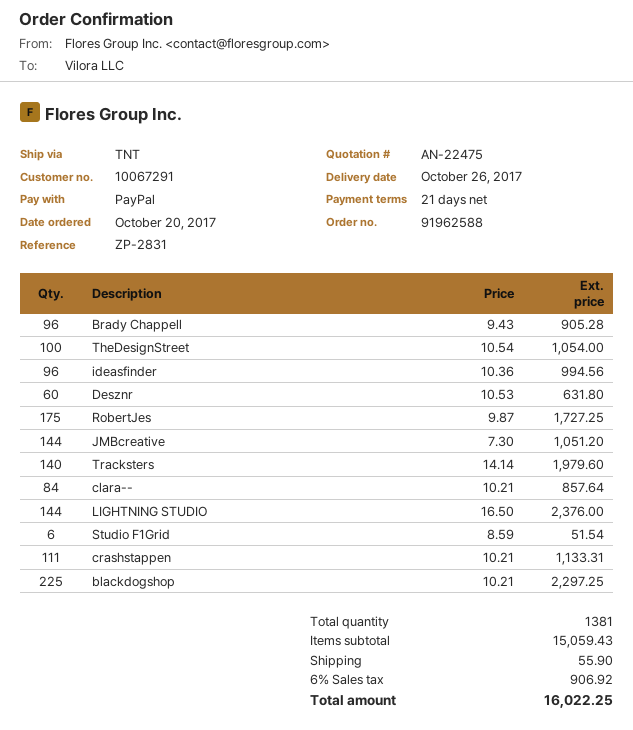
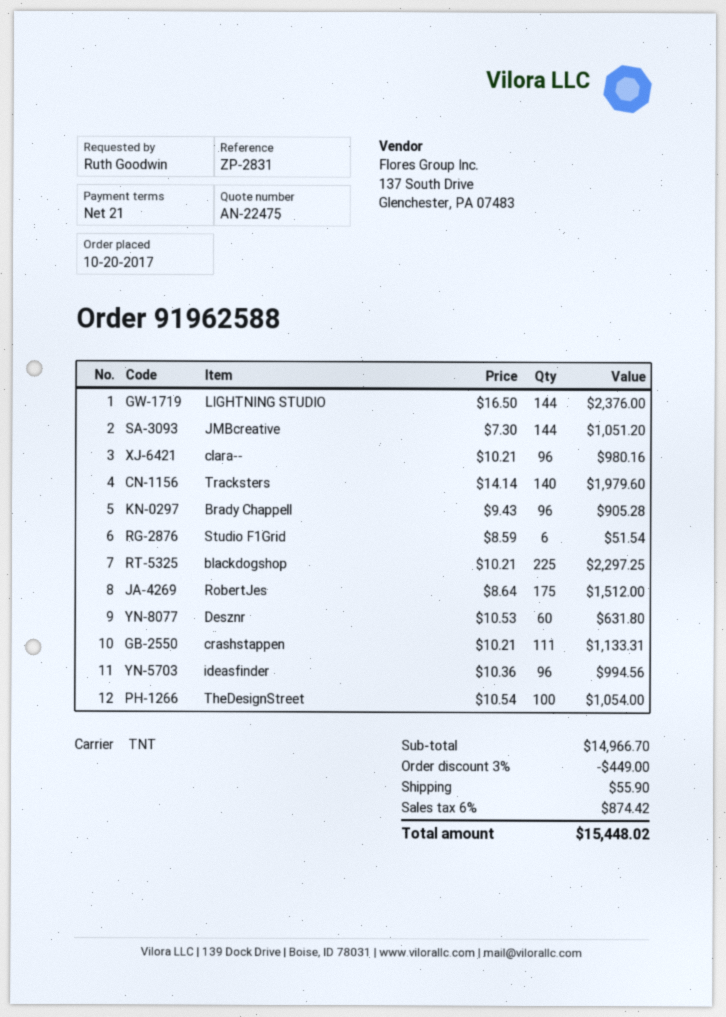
RobertJes: 175 x 9.87 = 1727.25 -> 175 x 8.64 = 1512.00
clara--: 84 x 10.21 = 857.64 -> 96 x 10.21 = 980.16
subtotal: 15059.43 -> 14966.70
discount: none -> 3% = 449.00
tax: 6% = 906.92 -> 6% = 874.42
total: 16022.25 -> 15448.02

